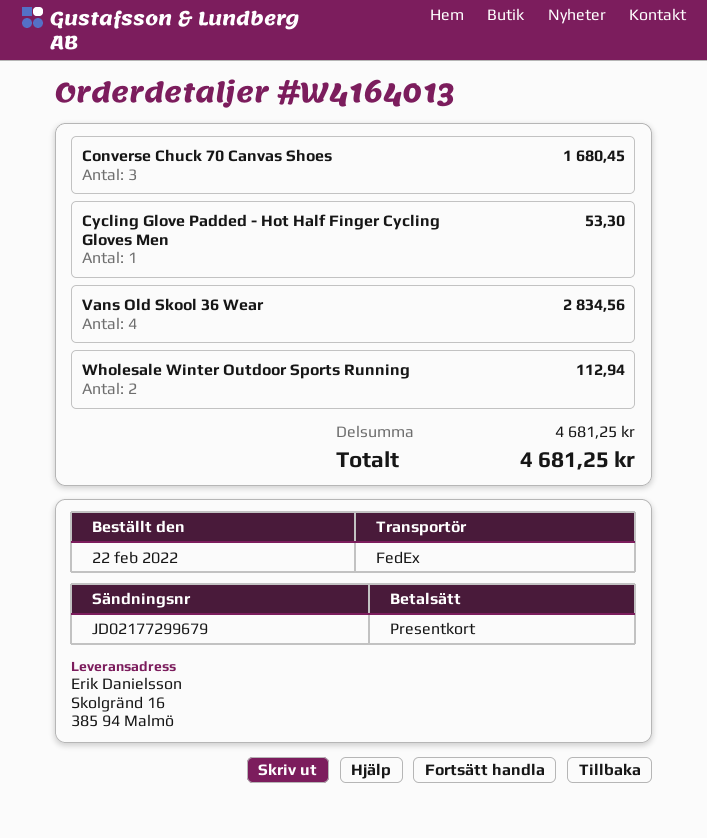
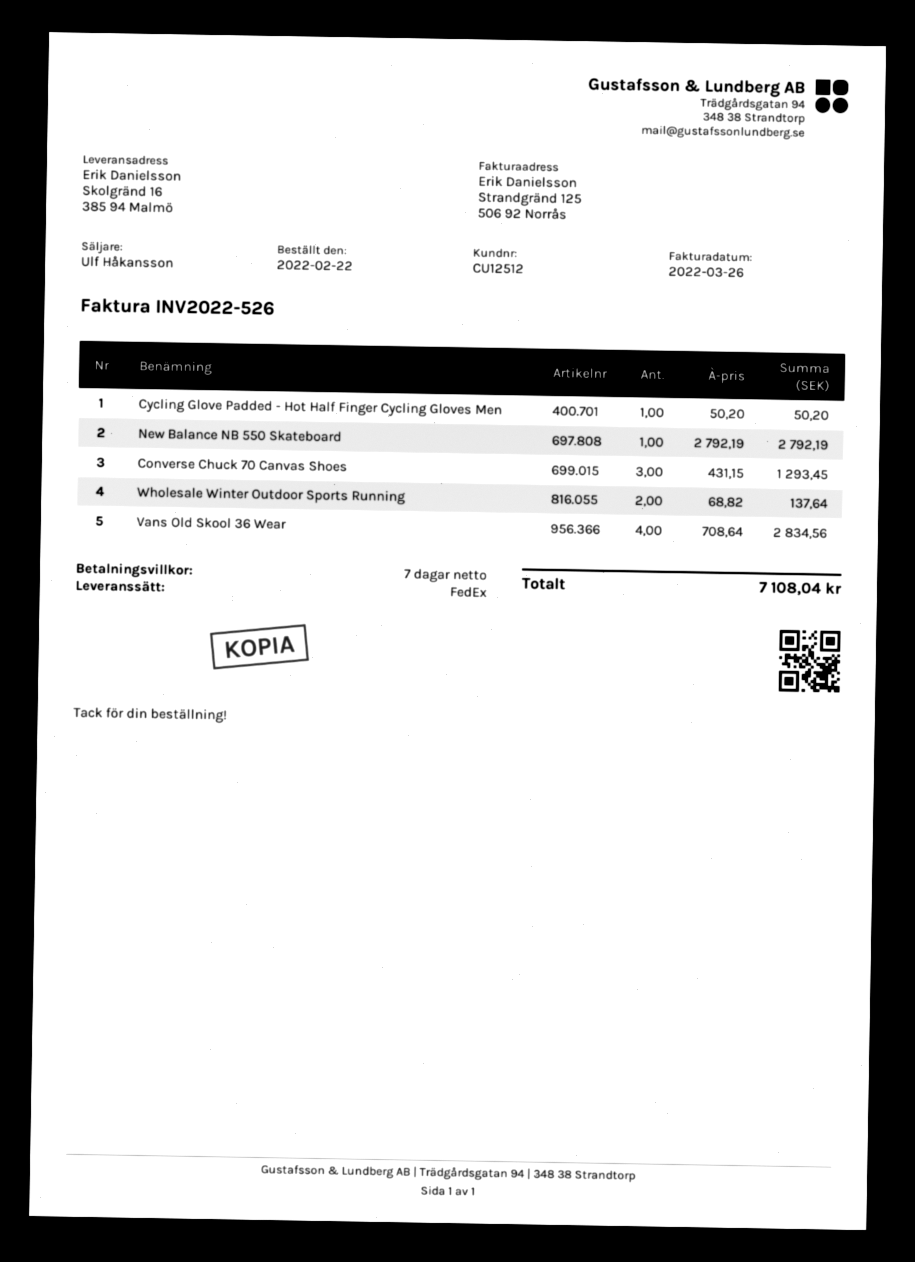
Converse Chuck 70 Canvas Shoes: 3 for 1680.45 -> 3 for 1293.45
Cycling Glove Padded - Hot Half Finger Cycling Gloves Men: 1 for 53.30 -> 1 for 50.20
Wholesale Winter Outdoor Sports Running: 2 for 112.94 -> 2 for 137.64
New Balance NB 550 Skateboard: none -> 1 for 2792.19
total: 4681.25 -> 7108.04

